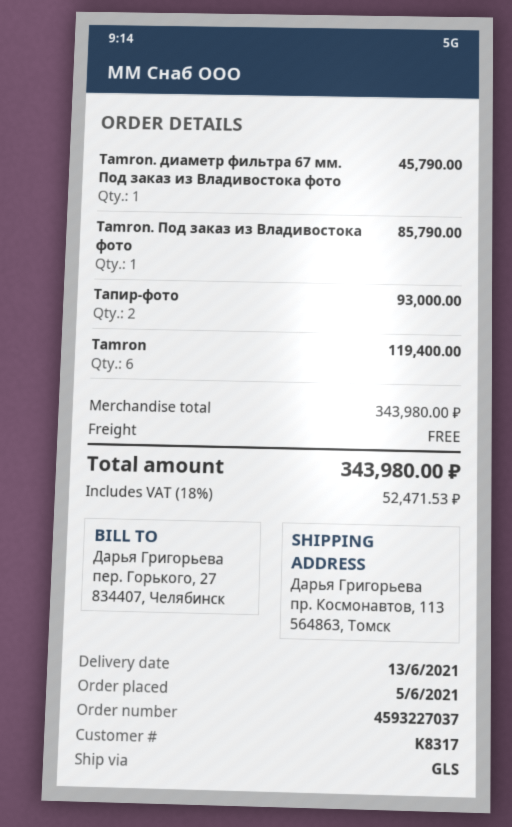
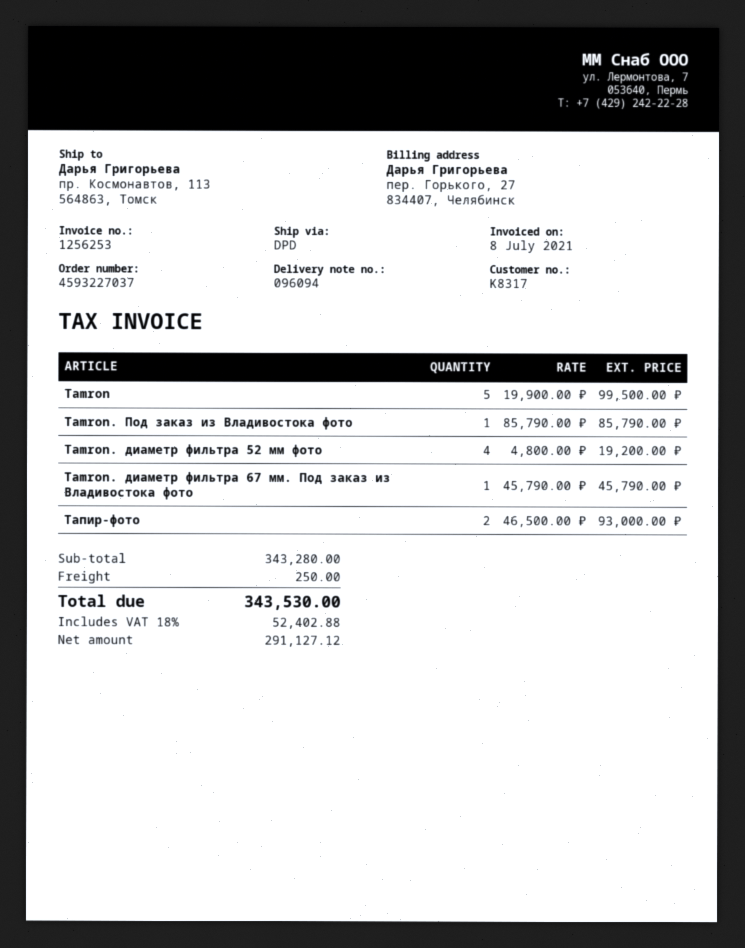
shipping method: GLS -> DPD
Tamron: 6 for 119400.00 -> 5 for 99500.00
Tamron. диаметр фильтра 52 мм фото: none -> 4 for 19200.00
subtotal: 343980.00 -> 343280.00
shipping: 0.00 -> 250.00
tax: 18% = 52471.53 -> 18% = 52402.88
total: 343980.00 -> 343530.00

